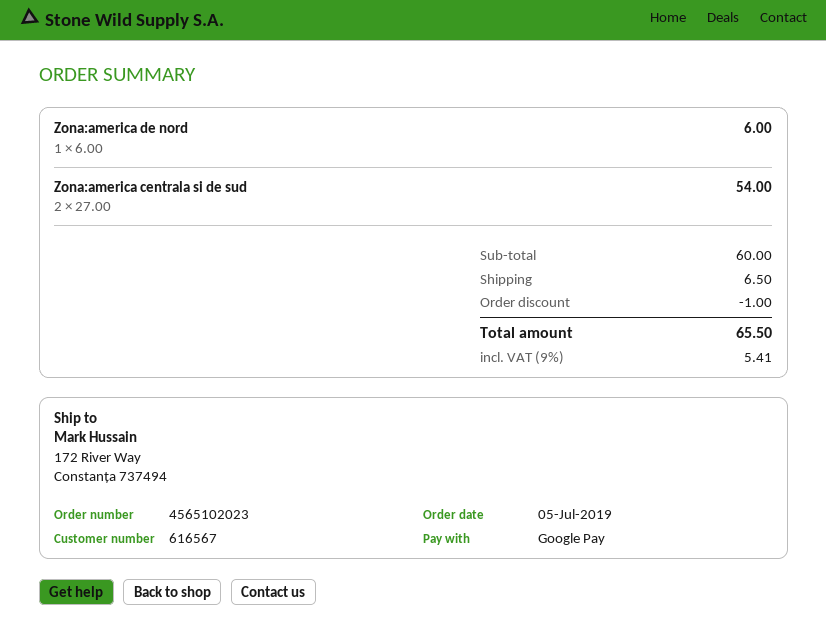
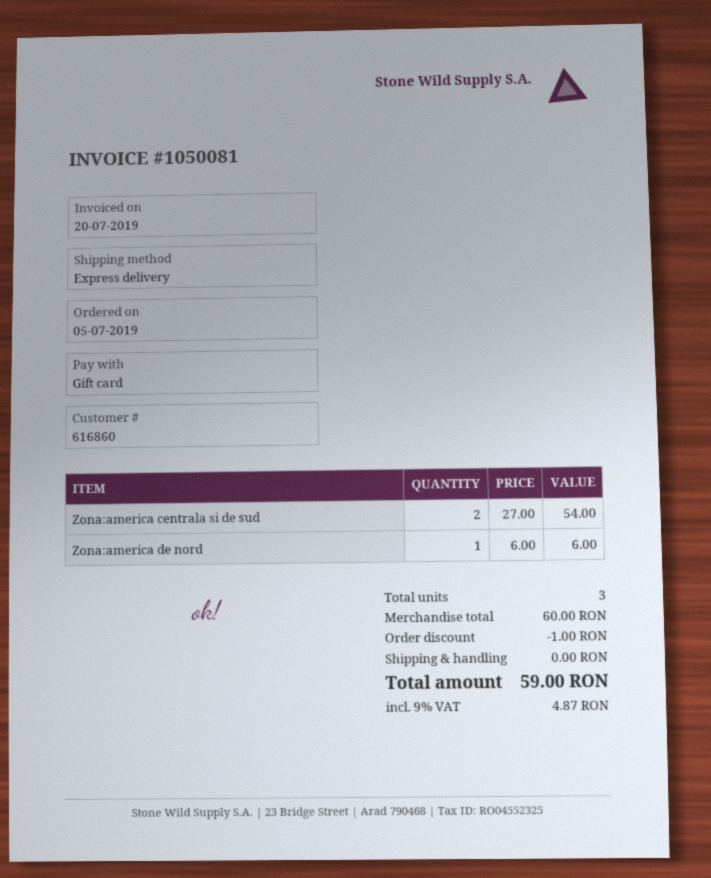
customer number: 616567 -> 616860
payment method: Google Pay -> gift card
shipping: 6.50 -> 0.00
tax: 9% = 5.41 -> 9% = 4.87
total: 65.50 -> 59.00

